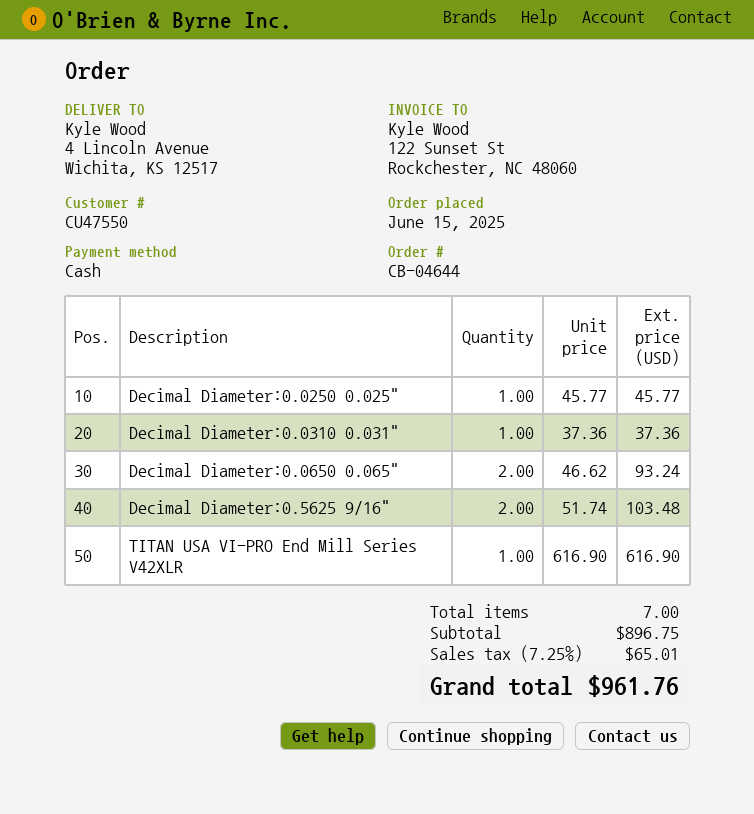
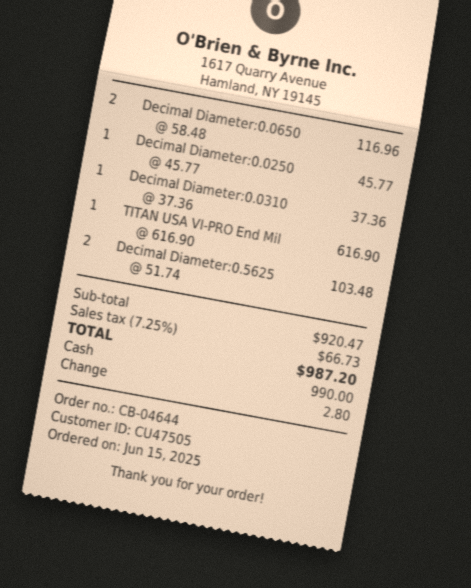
customer number: CU47550 -> CU47505
Decimal Diameter:0.0650 0.065": 2 x 46.62 = 93.24 -> 2 x 58.48 = 116.96
subtotal: 896.75 -> 920.47
tax: 7.25% = 65.01 -> 7.25% = 66.73
total: 961.76 -> 987.20

